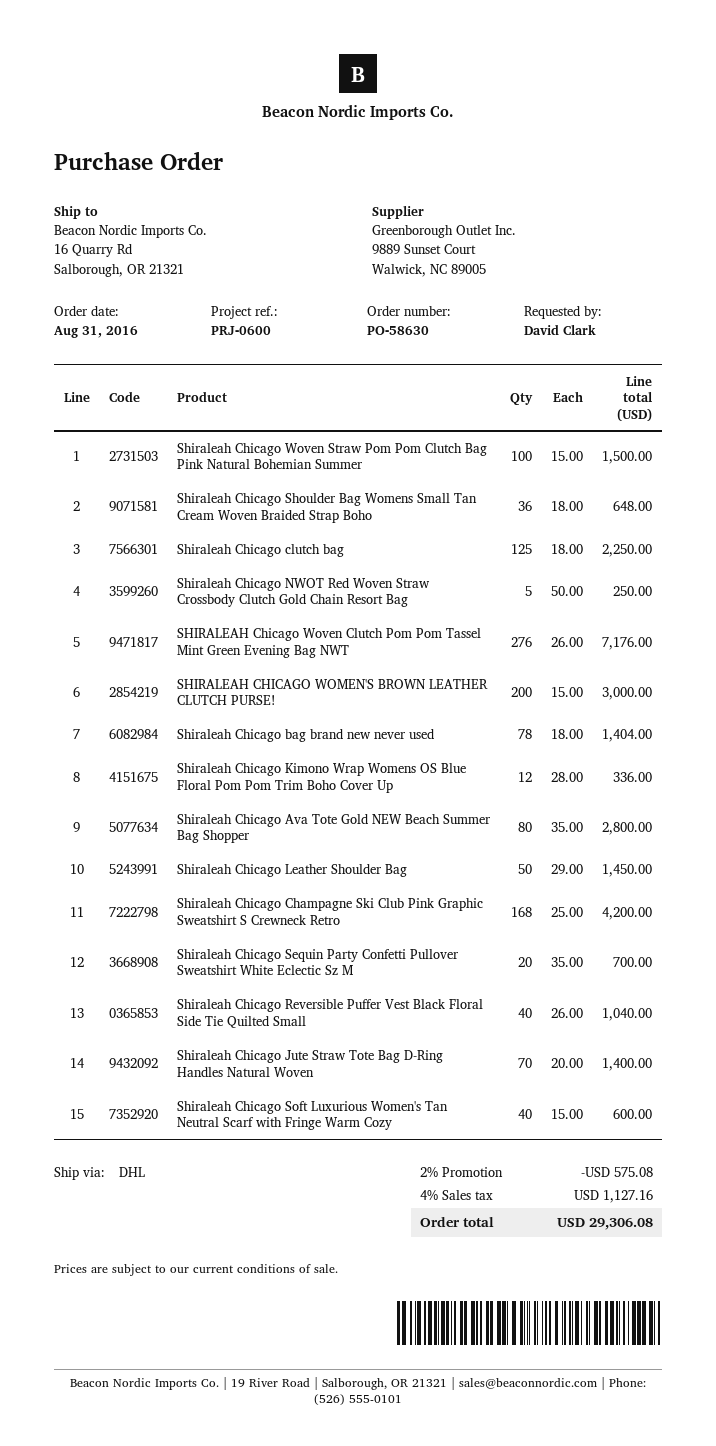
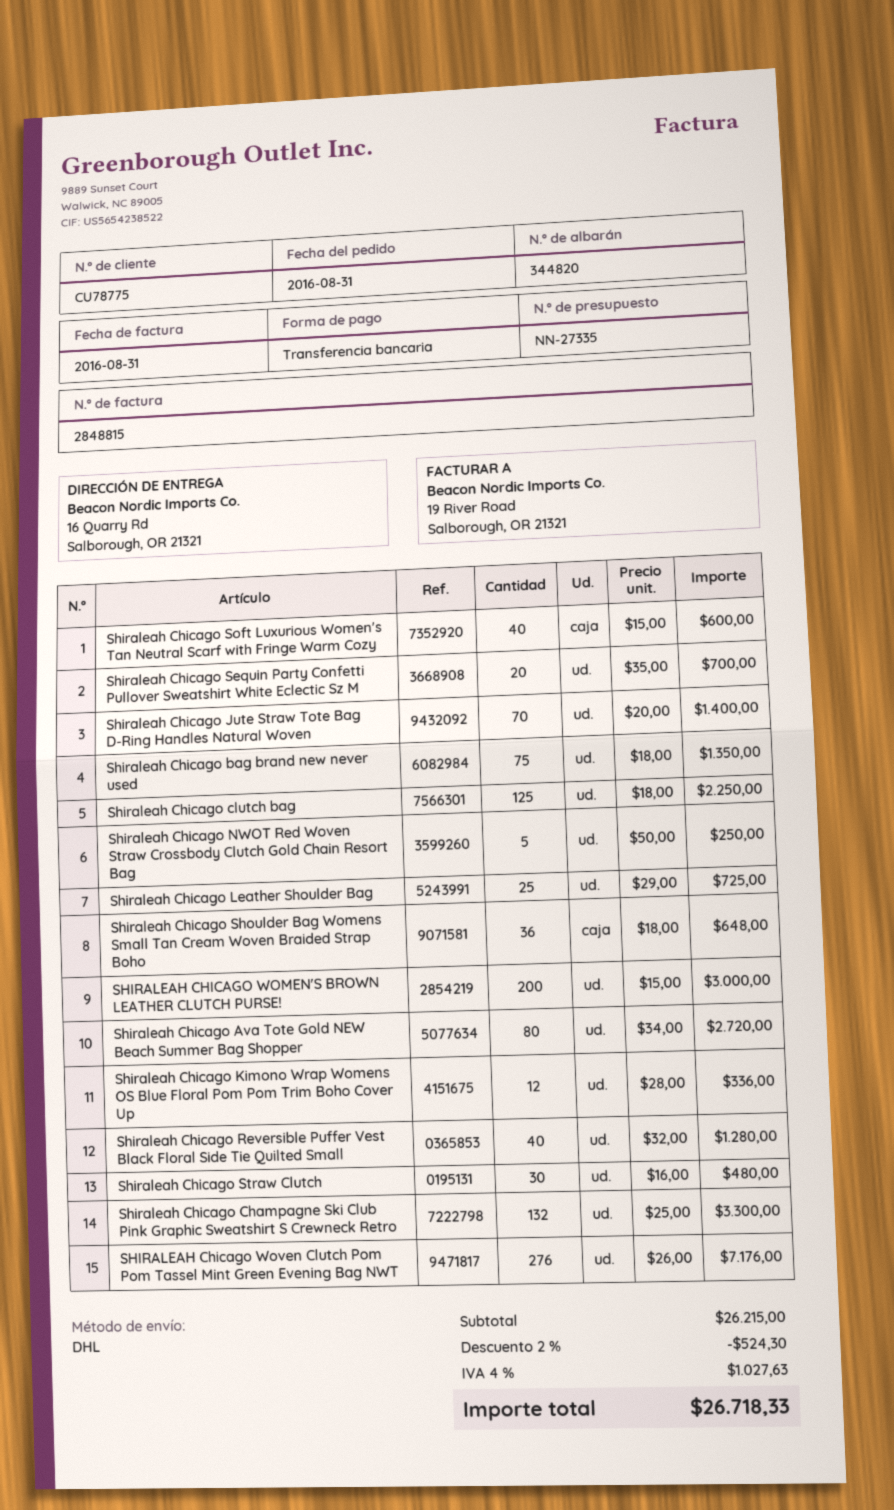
Shiraleah Chicago Woven Straw Pom Pom Clutch Bag Pink Natural Bohemian Summer: 100 x 15.00 = 1500.00 -> none
Shiraleah Chicago bag brand new never used: 78 x 18.00 = 1404.00 -> 75 x 18.00 = 1350.00
Shiraleah Chicago Ava Tote Gold NEW Beach Summer Bag Shopper: 80 x 35.00 = 2800.00 -> 80 x 34.00 = 2720.00
Shiraleah Chicago Leather Shoulder Bag: 50 x 29.00 = 1450.00 -> 25 x 29.00 = 725.00
Shiraleah Chicago Champagne Ski Club Pink Graphic Sweatshirt S Crewneck Retro: 168 x 25.00 = 4200.00 -> 132 x 25.00 = 3300.00
Shiraleah Chicago Reversible Puffer Vest Black Floral Side Tie Quilted Small: 40 x 26.00 = 1040.00 -> 40 x 32.00 = 1280.00
Shiraleah Chicago Straw Clutch: none -> 30 x 16.00 = 480.00
discount: 2% = 575.08 -> 2% = 524.30
tax: 4% = 1127.16 -> 4% = 1027.63
total: 29306.08 -> 26718.33

